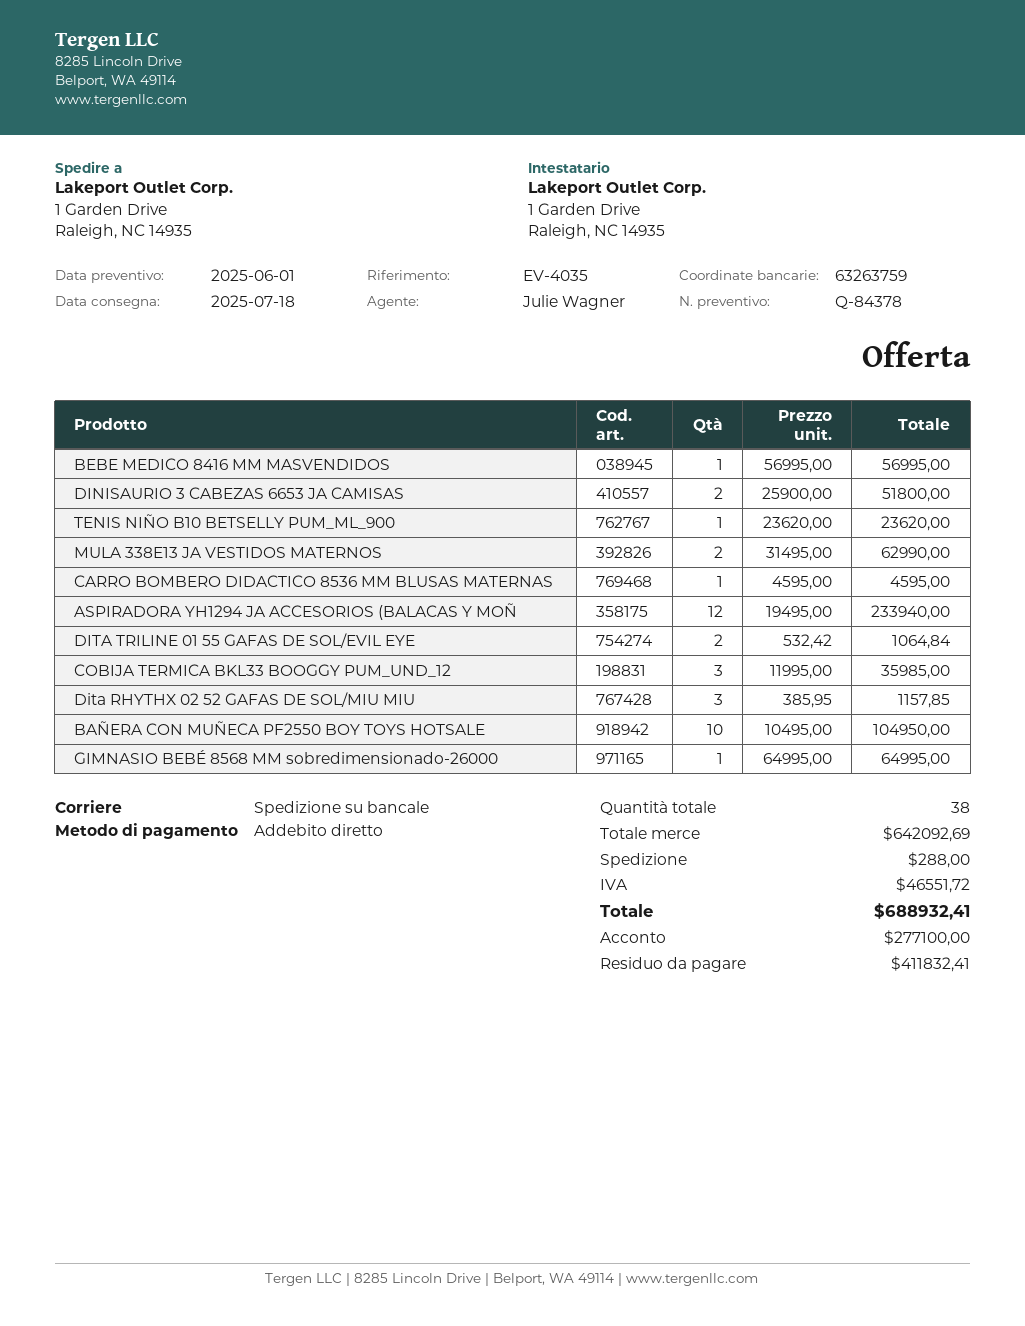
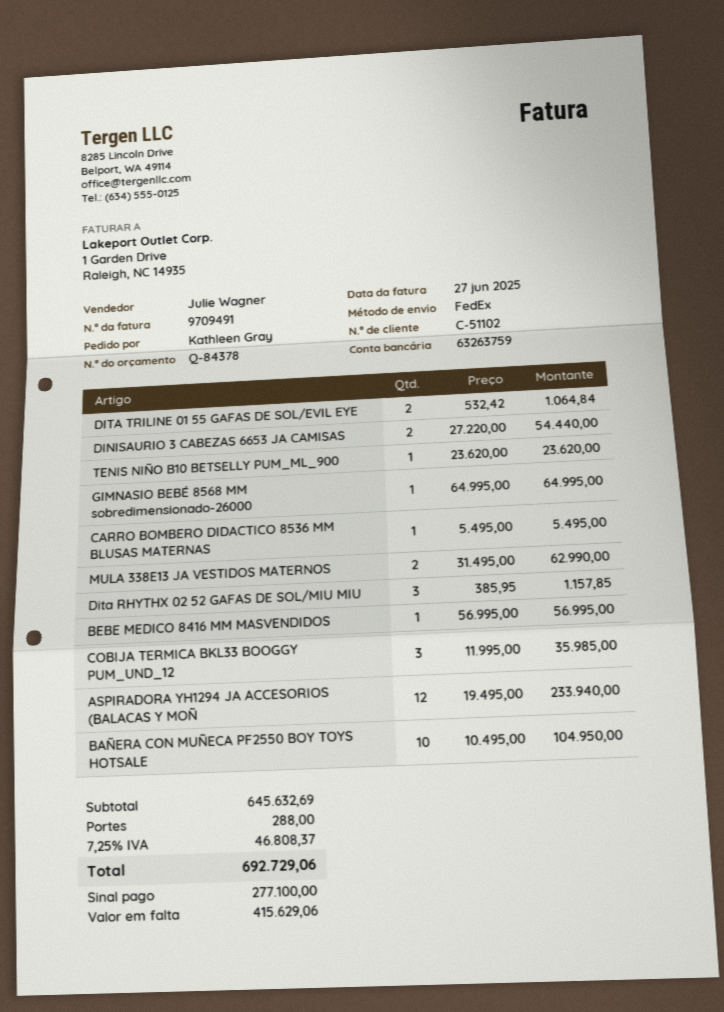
shipping method: pallet freight -> FedEx
DINISAURIO 3 CABEZAS 6653 JA CAMISAS: 2 x 25900.00 = 51800.00 -> 2 x 27220.00 = 54440.00
CARRO BOMBERO DIDACTICO 8536 MM BLUSAS MATERNAS: 1 x 4595.00 = 4595.00 -> 1 x 5495.00 = 5495.00
subtotal: 642092.69 -> 645632.69
tax: 46551.72 -> 46808.37
total: 688932.41 -> 692729.06
balance: 411832.41 -> 415629.06

